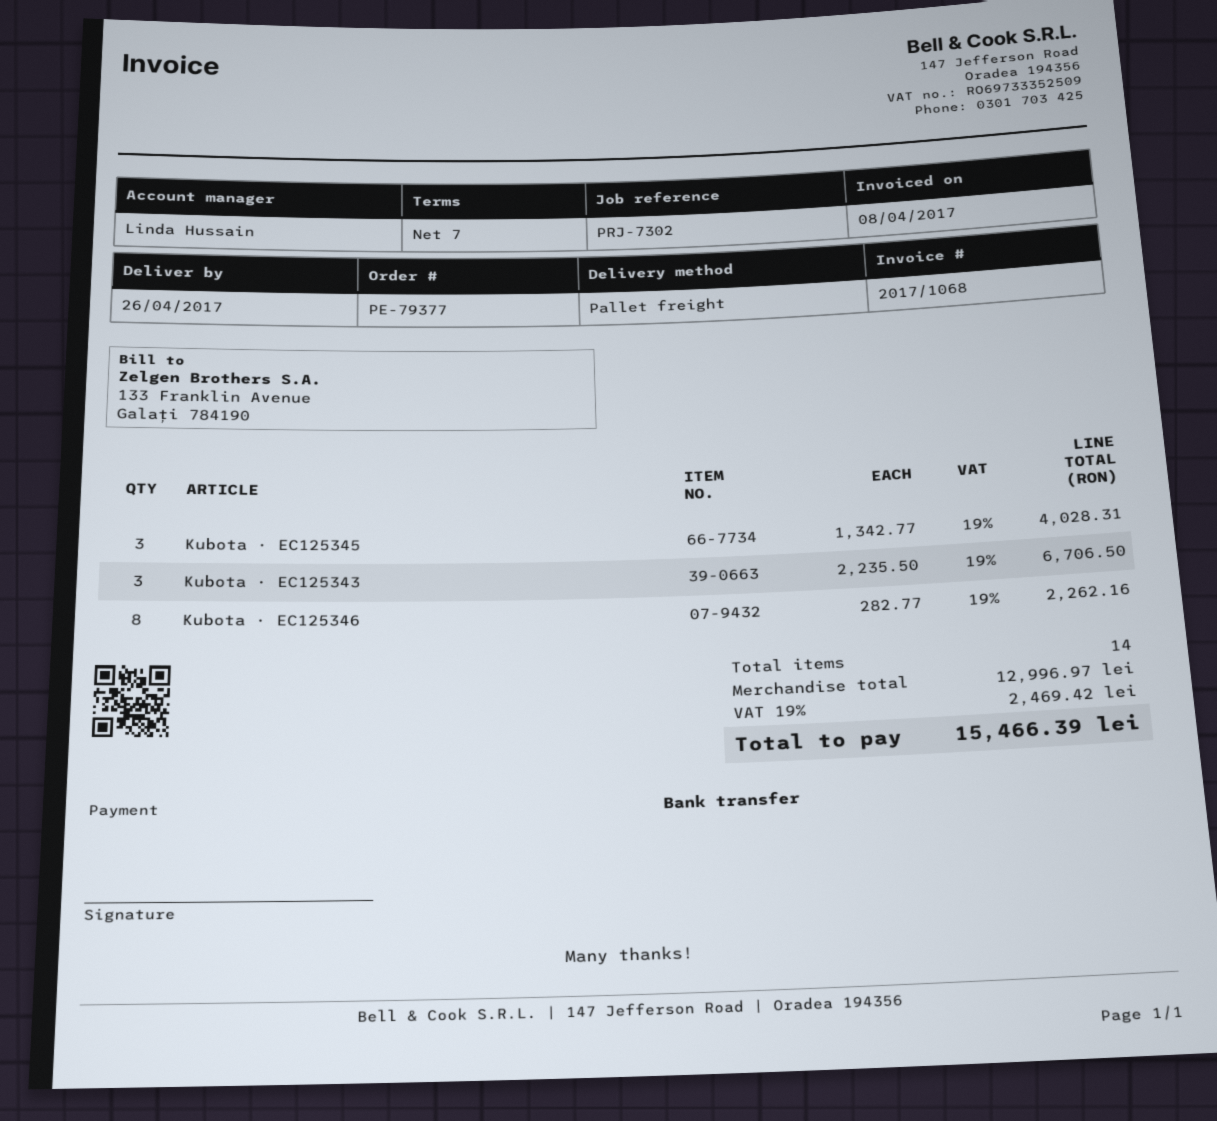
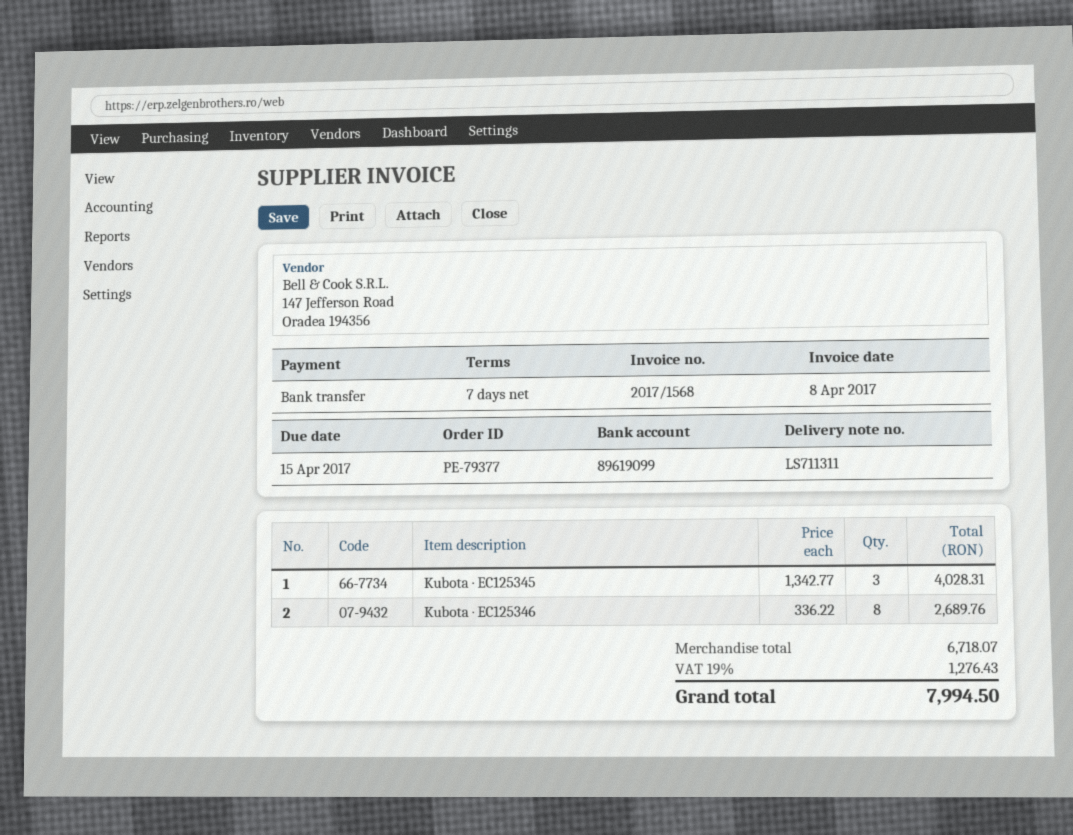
invoice number: 2017/1068 -> 2017/1568
Kubota · EC125343: 3 x 2235.50 = 6706.50 -> none
Kubota · EC125346: 8 x 282.77 = 2262.16 -> 8 x 336.22 = 2689.76
subtotal: 12996.97 -> 6718.07
tax: 19% = 2469.42 -> 19% = 1276.43
total: 15466.39 -> 7994.50

